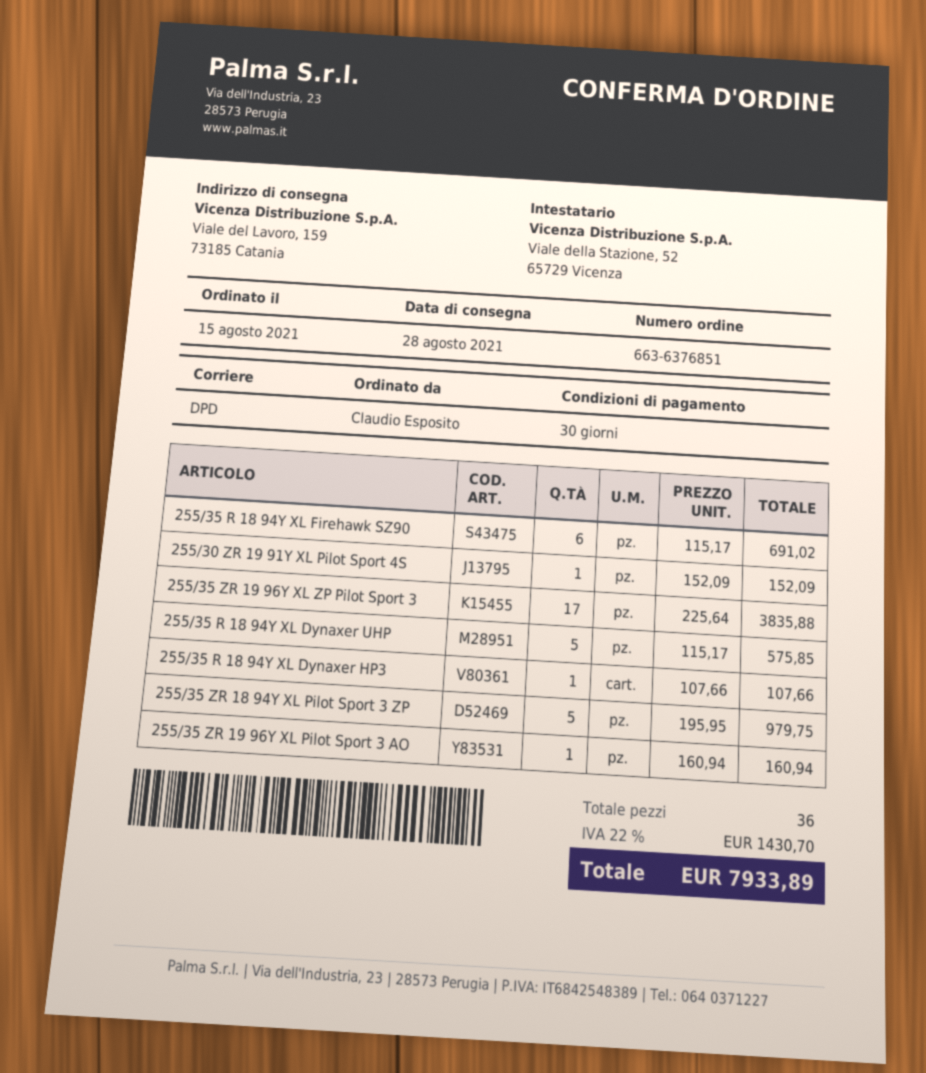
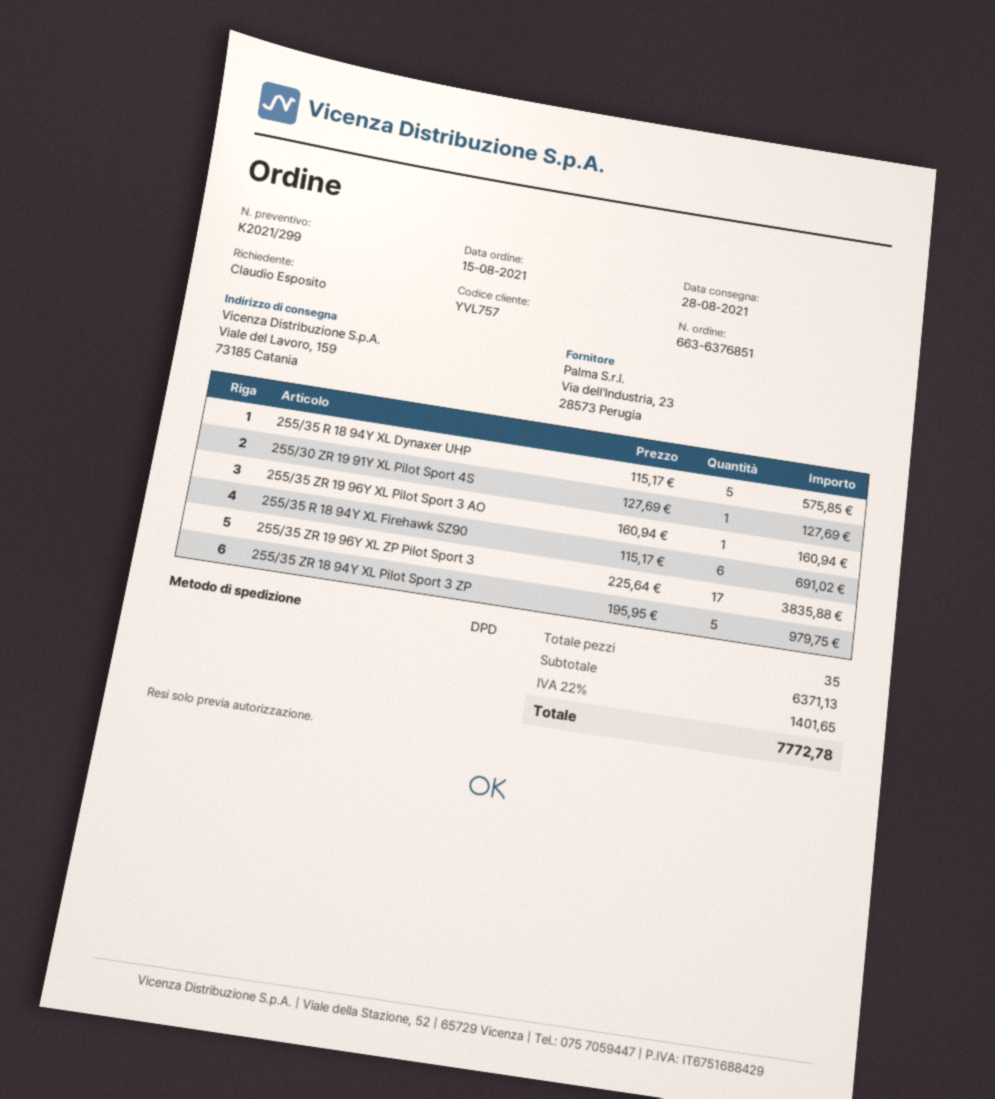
255/30 ZR 19 91Y XL Pilot Sport 4S: 1 x 152.09 = 152.09 -> 1 x 127.69 = 127.69
255/35 R 18 94Y XL Dynaxer HP3: 1 x 107.66 = 107.66 -> none
total quantity: 36 -> 35
tax: 22% = 1430.70 -> 22% = 1401.65
total: 7933.89 -> 7772.78

